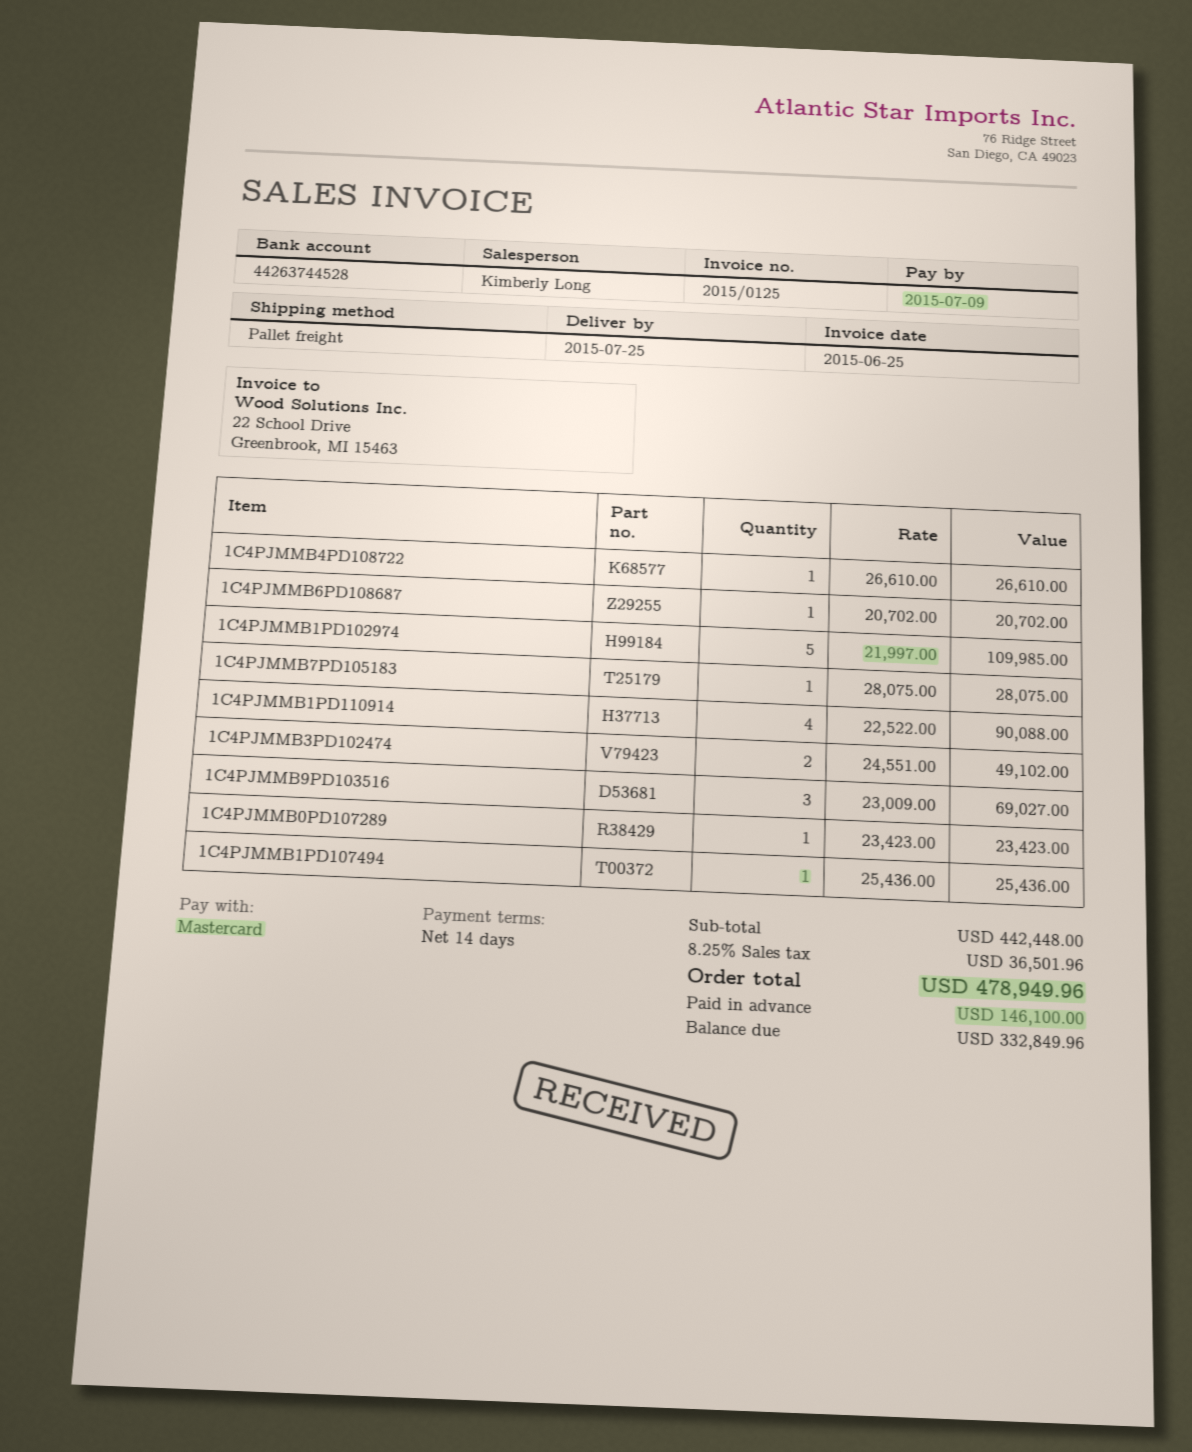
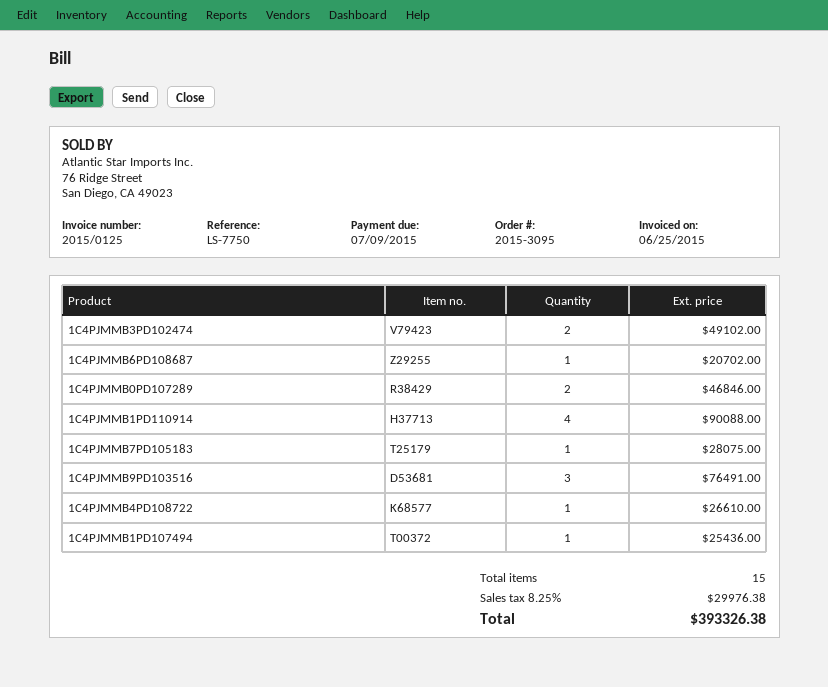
1C4PJMMB1PD102974: 5 for 109985.00 -> none
1C4PJMMB9PD103516: 3 for 69027.00 -> 3 for 76491.00
1C4PJMMB0PD107289: 1 for 23423.00 -> 2 for 46846.00
tax: 8.25% = 36501.96 -> 8.25% = 29976.38
total: 478949.96 -> 393326.38

